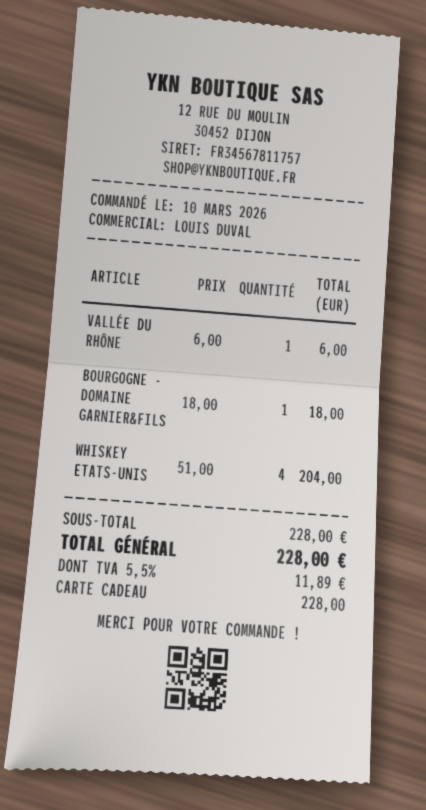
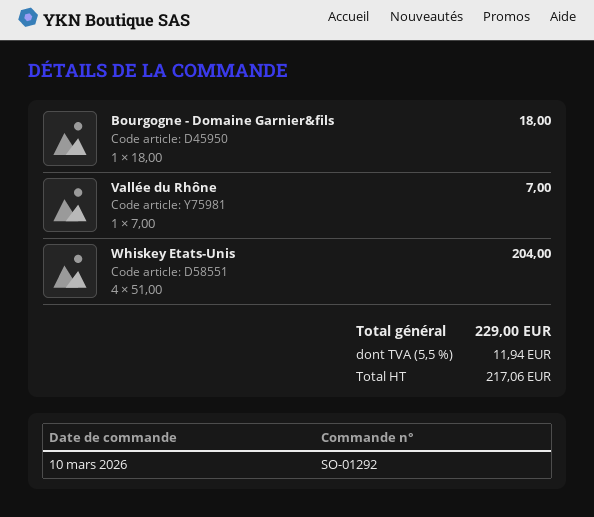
VALLÉE DU RHÔNE: 1 x 6.00 = 6.00 -> 1 x 7.00 = 7.00
tax: 5.5% = 11.89 -> 5.5% = 11.94
total: 228.00 -> 229.00

